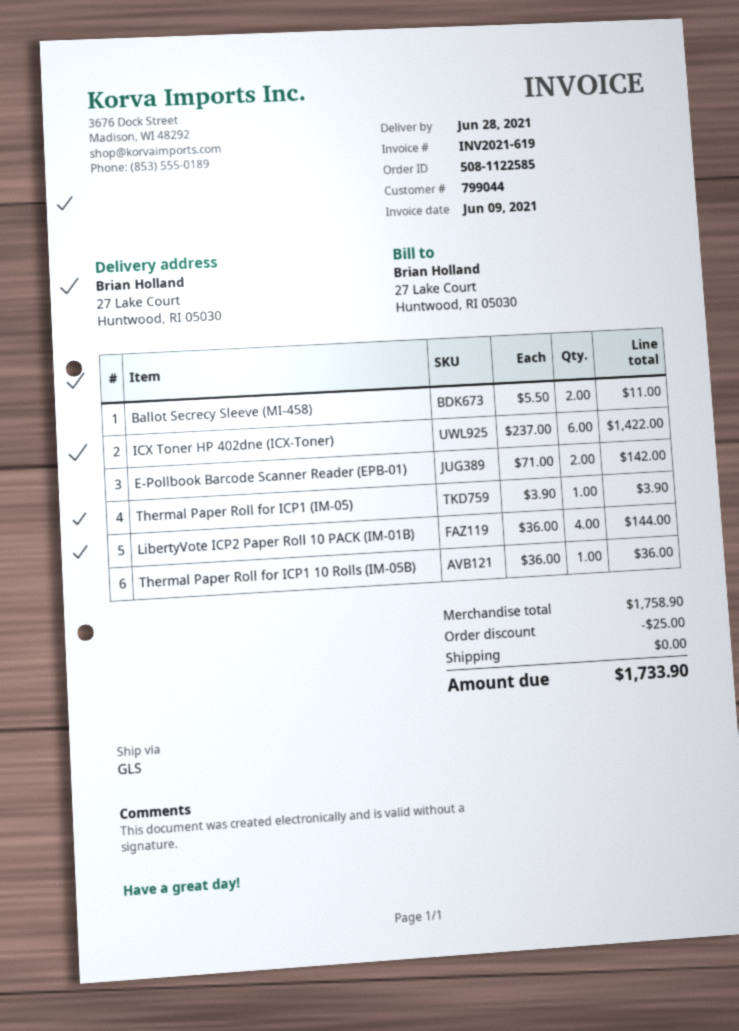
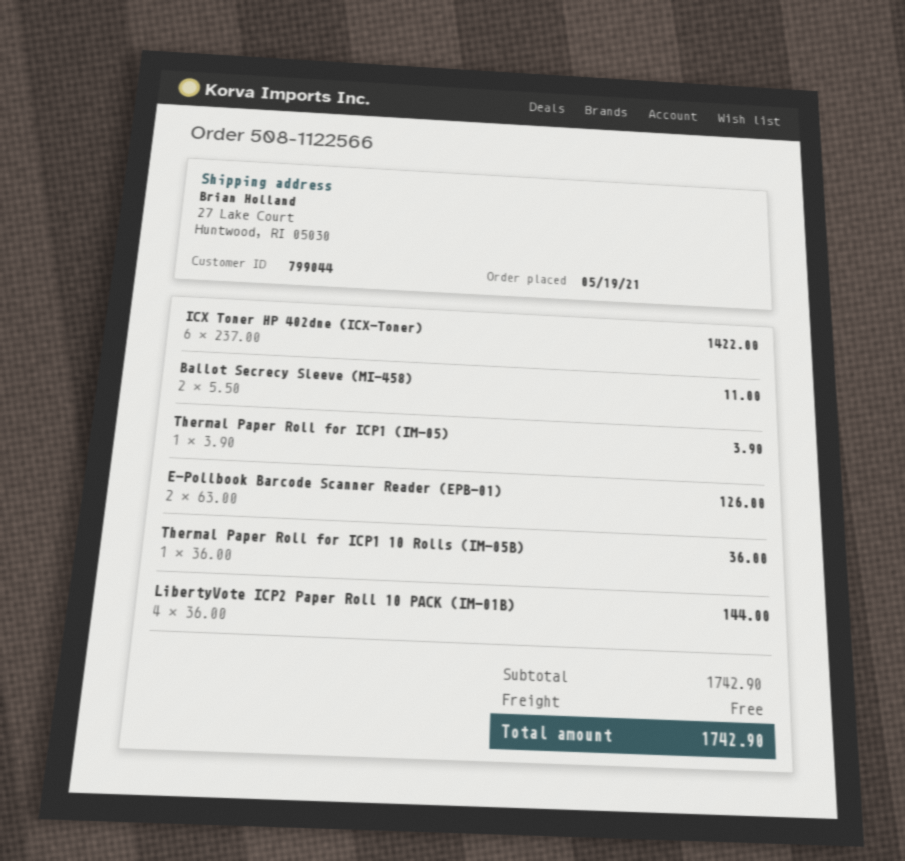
order number: 508-1122585 -> 508-1122566
E-Pollbook Barcode Scanner Reader (EPB-01): 2 x 71.00 = 142.00 -> 2 x 63.00 = 126.00
subtotal: 1758.90 -> 1742.90
discount: 25.00 -> none
total: 1733.90 -> 1742.90

